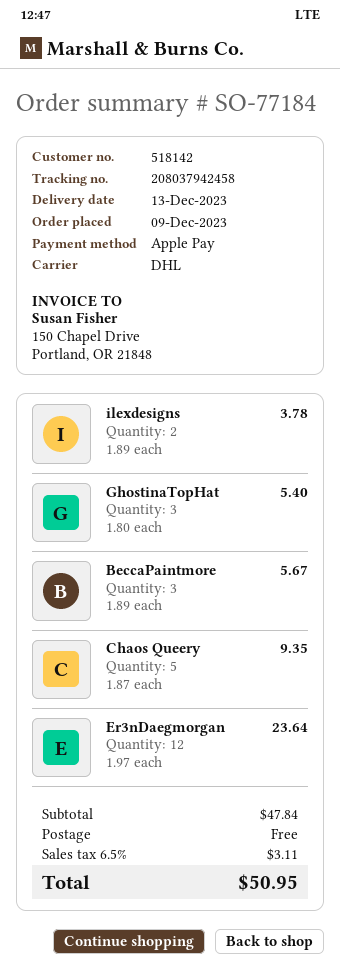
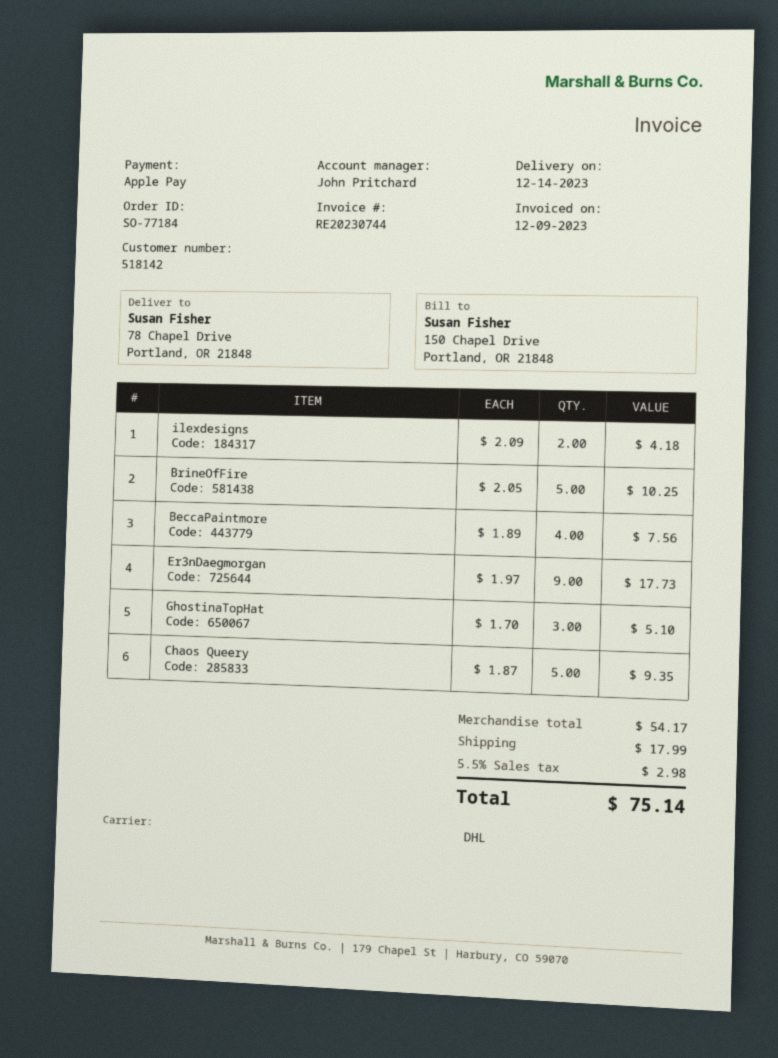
delivery date: 2023-12-13 -> 2023-12-14
ilexdesigns: 2 x 1.89 = 3.78 -> 2 x 2.09 = 4.18
GhostinaTopHat: 3 x 1.80 = 5.40 -> 3 x 1.70 = 5.10
BeccaPaintmore: 3 x 1.89 = 5.67 -> 4 x 1.89 = 7.56
Er3nDaegmorgan: 12 x 1.97 = 23.64 -> 9 x 1.97 = 17.73
BrineOfFire: none -> 5 x 2.05 = 10.25
subtotal: 47.84 -> 54.17
shipping: 0.00 -> 17.99
tax: 6.5% = 3.11 -> 5.5% = 2.98
total: 50.95 -> 75.14

